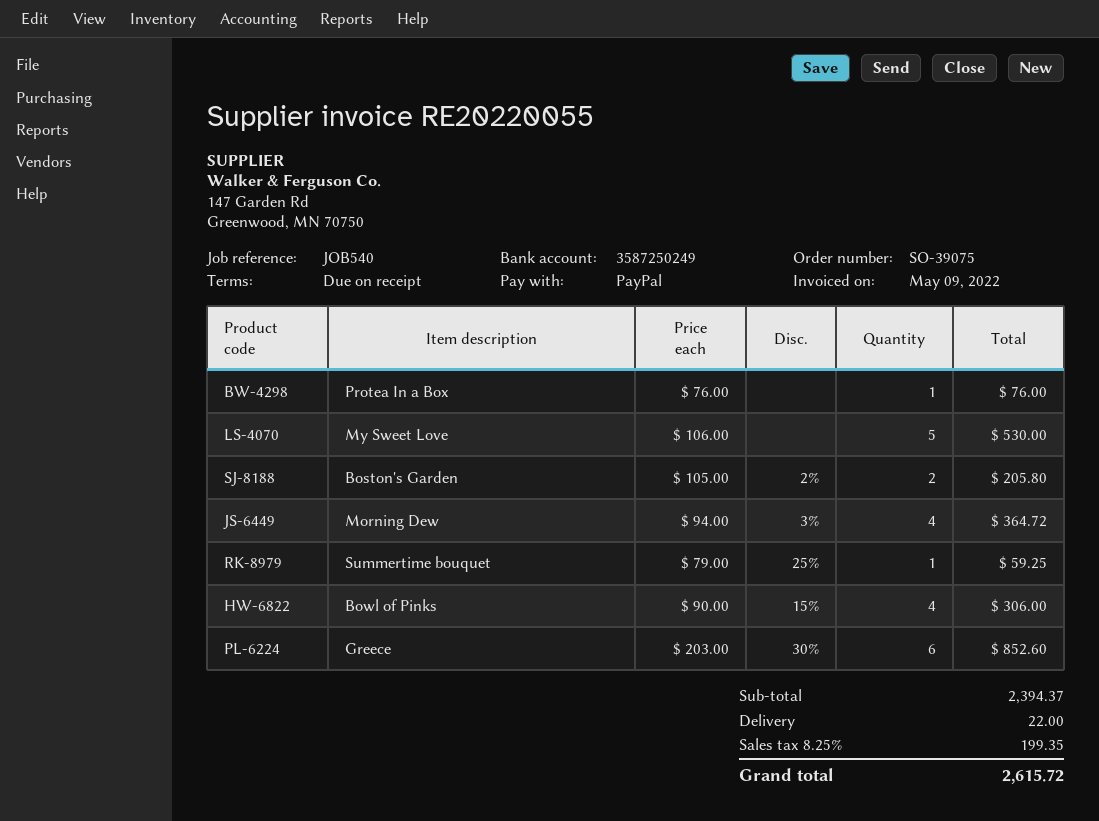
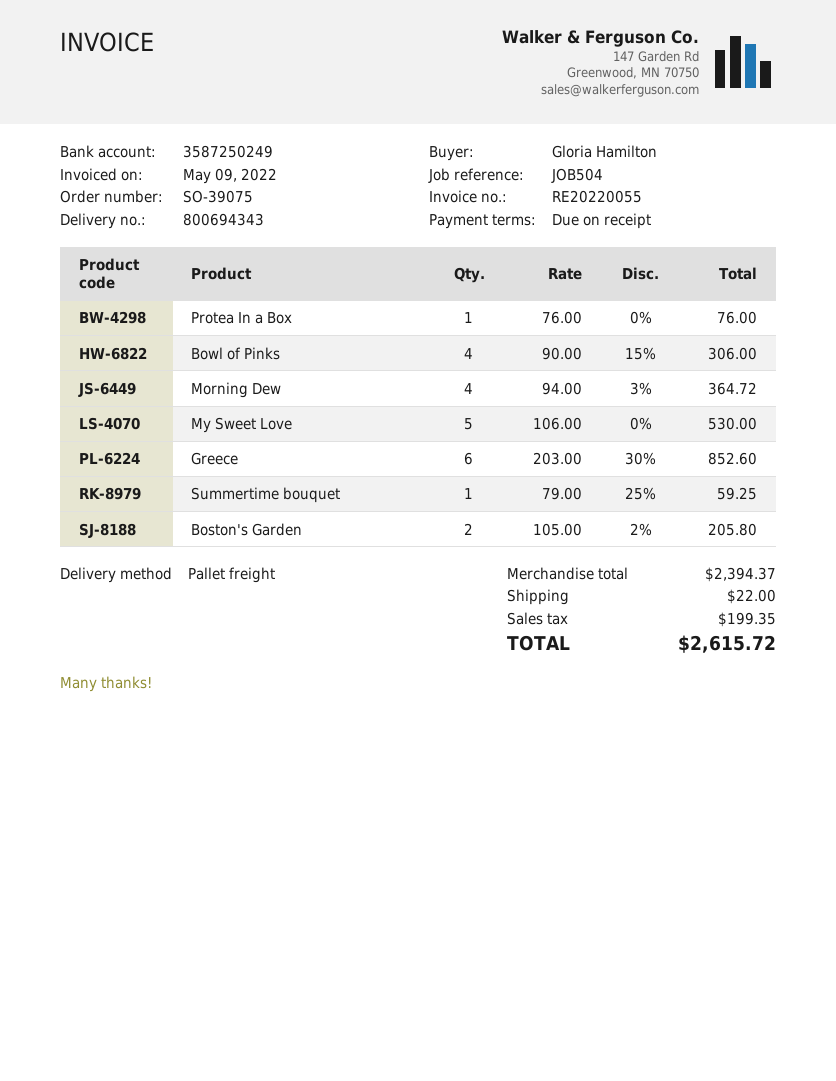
reference: JOB540 -> JOB504

